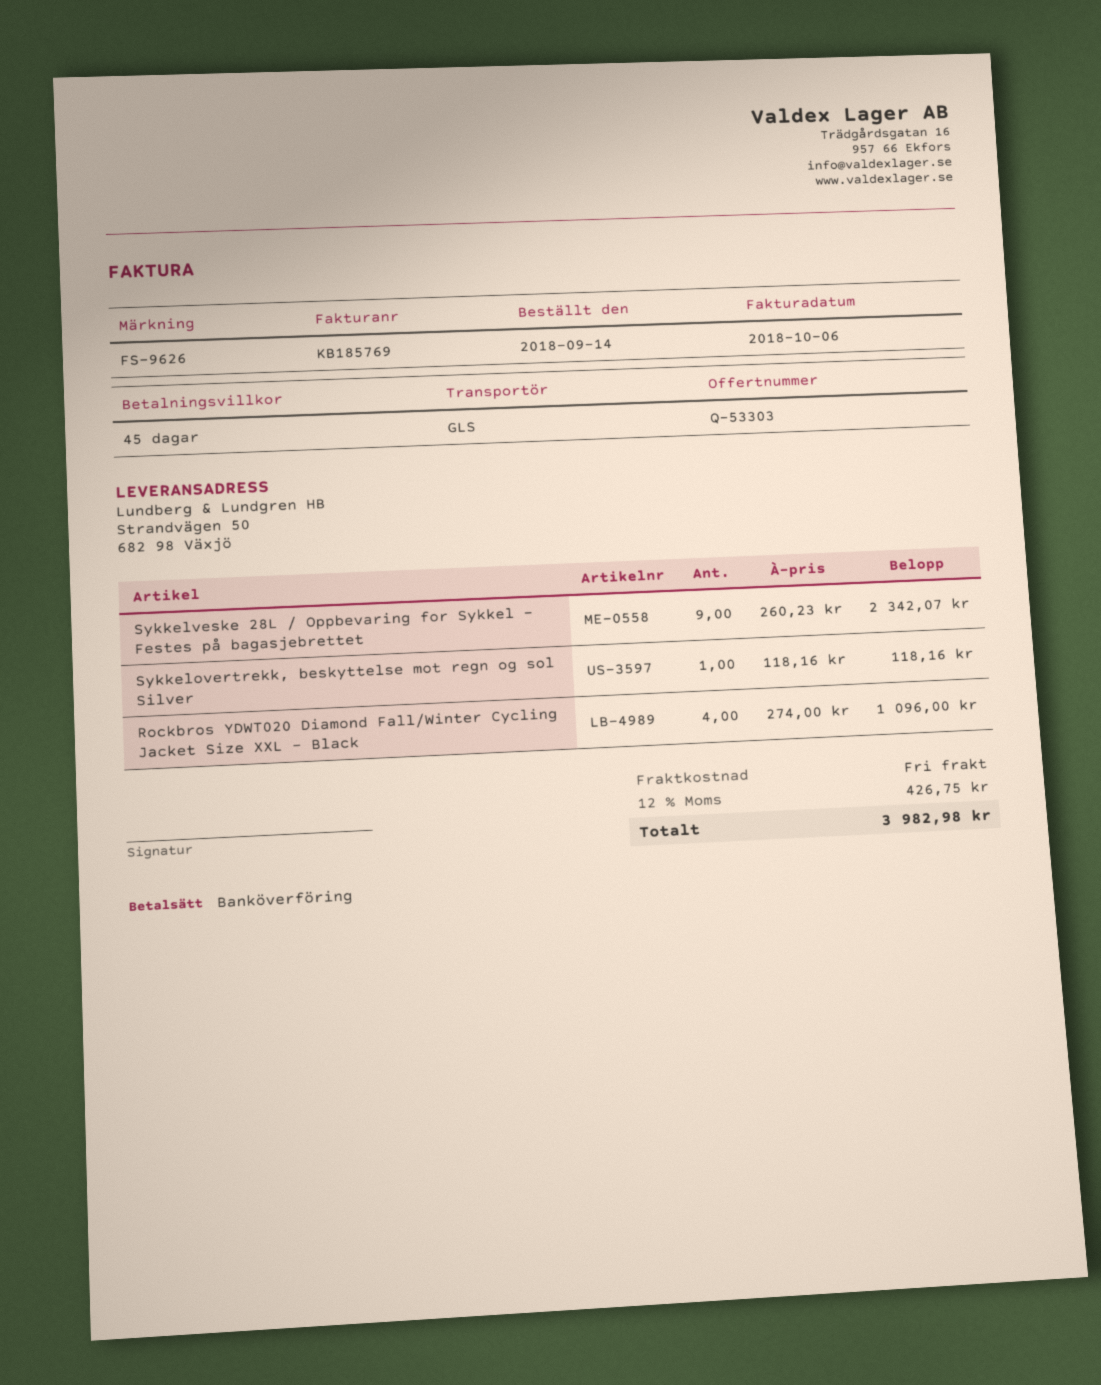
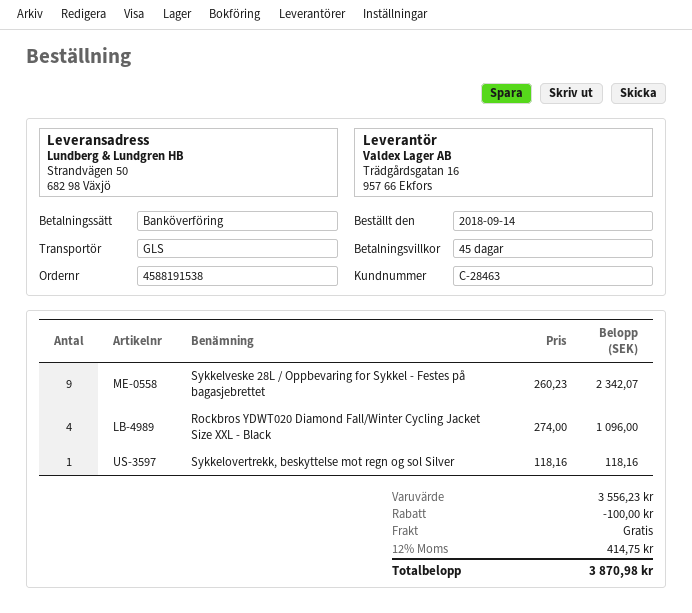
discount: none -> 100.00
tax: 12% = 426.75 -> 12% = 414.75
total: 3982.98 -> 3870.98

